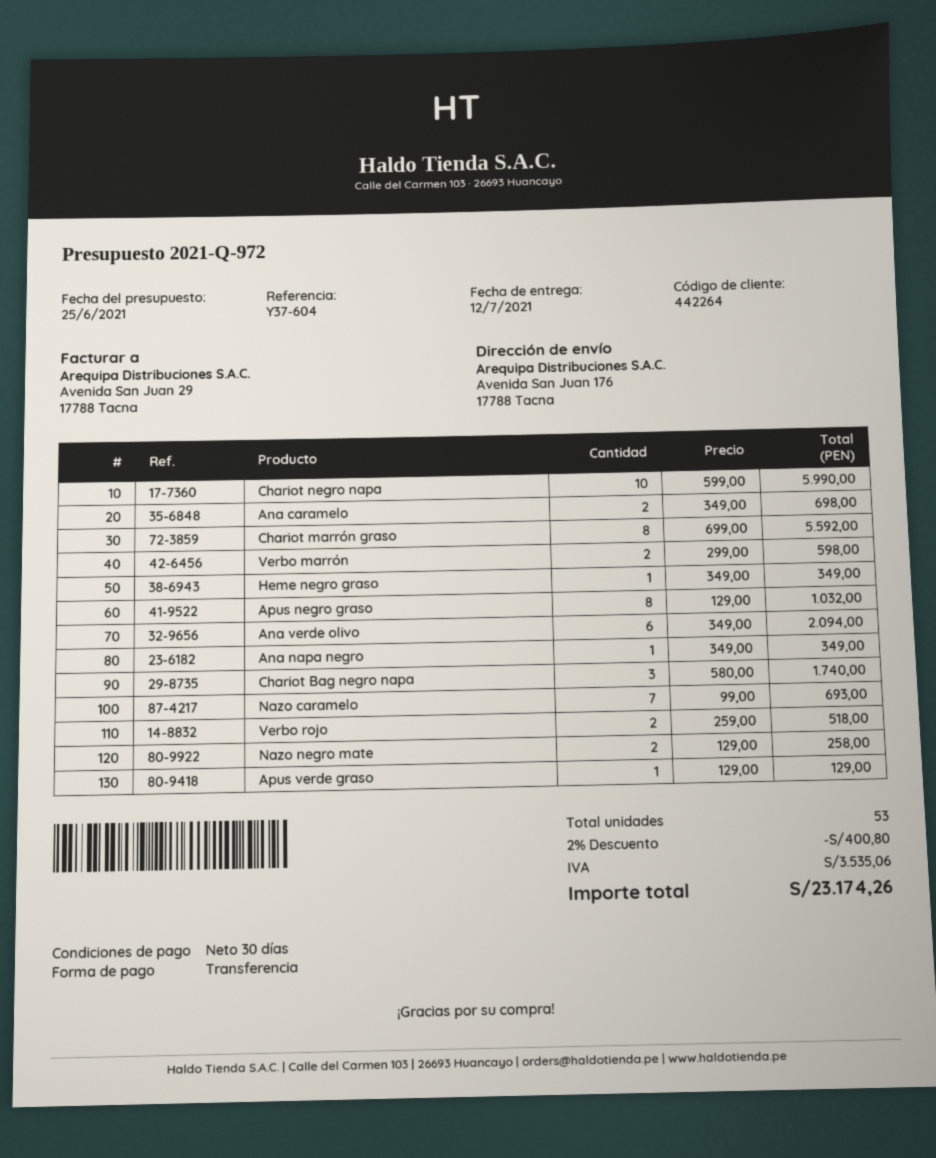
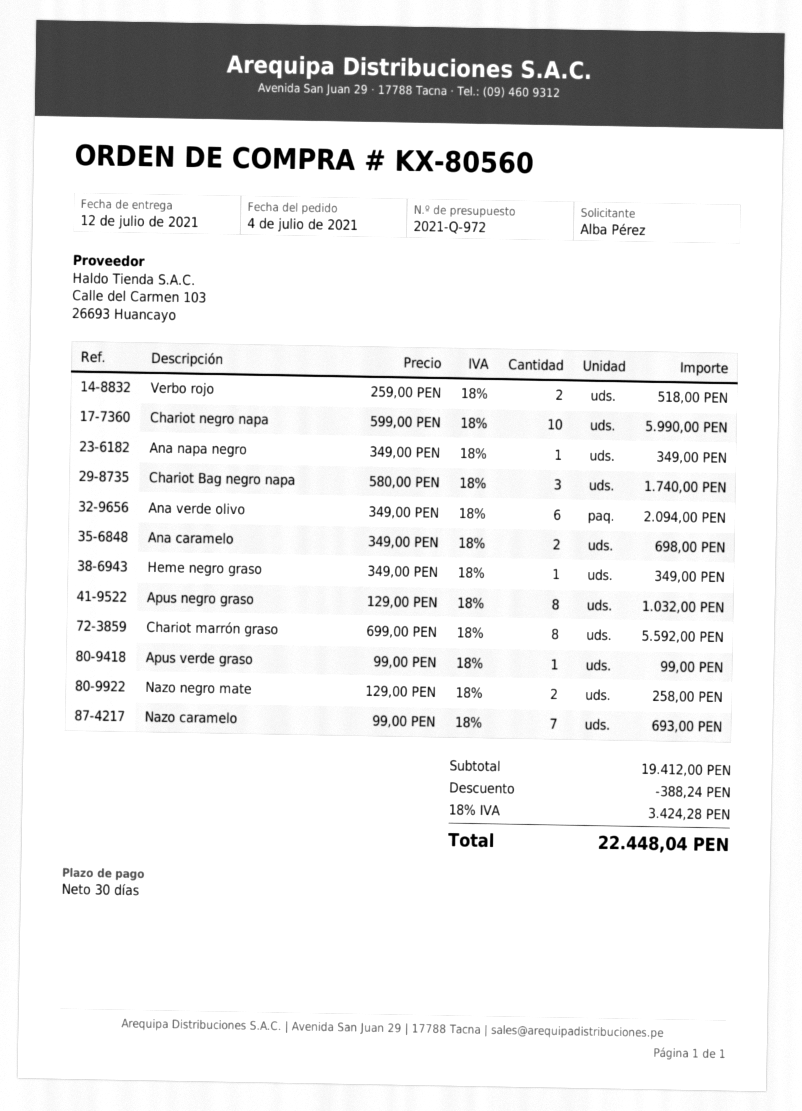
Verbo marrón: 2 x 299.00 = 598.00 -> none
Apus verde graso: 1 x 129.00 = 129.00 -> 1 x 99.00 = 99.00
discount: 400.80 -> 388.24
tax: 3535.06 -> 3424.28
total: 23174.26 -> 22448.04

